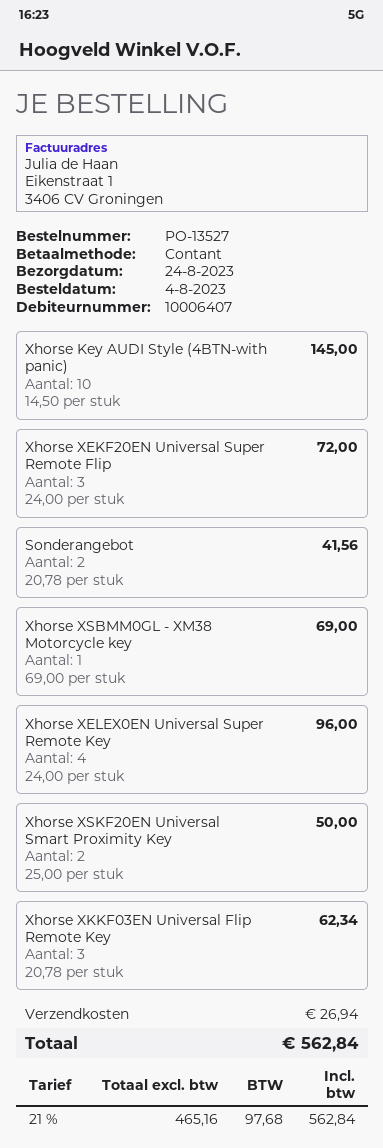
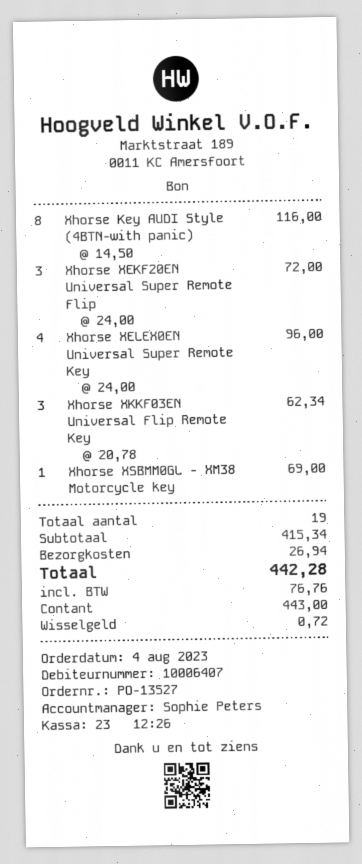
Xhorse Key AUDI Style (4BTN-with panic): 10 x 14.50 = 145.00 -> 8 x 14.50 = 116.00
Sonderangebot: 2 x 20.78 = 41.56 -> none
Xhorse XSKF20EN Universal Smart Proximity Key: 2 x 25.00 = 50.00 -> none
tax: 97.68 -> 76.76
total: 562.84 -> 442.28

